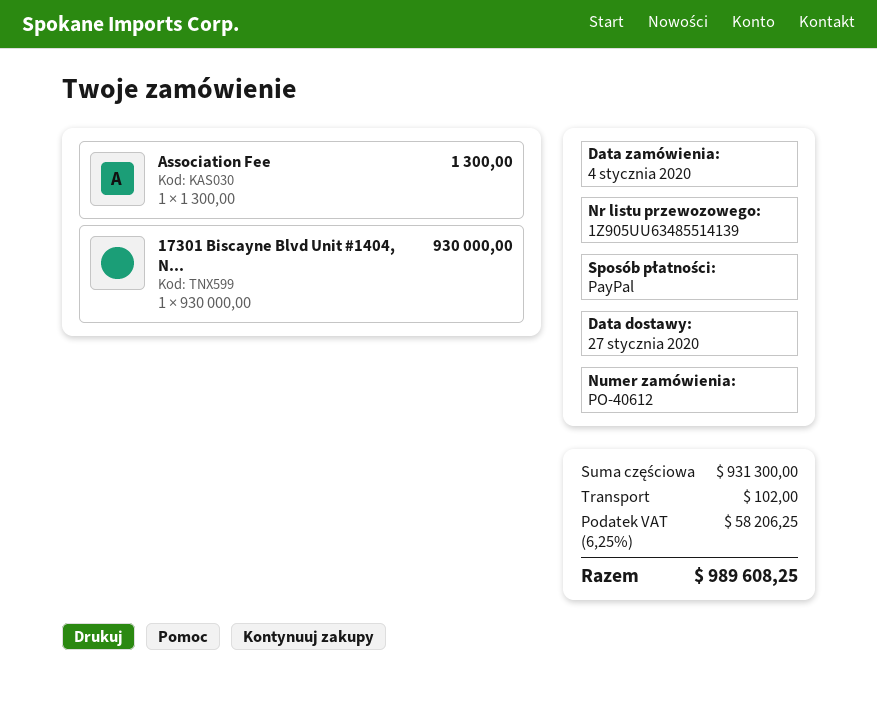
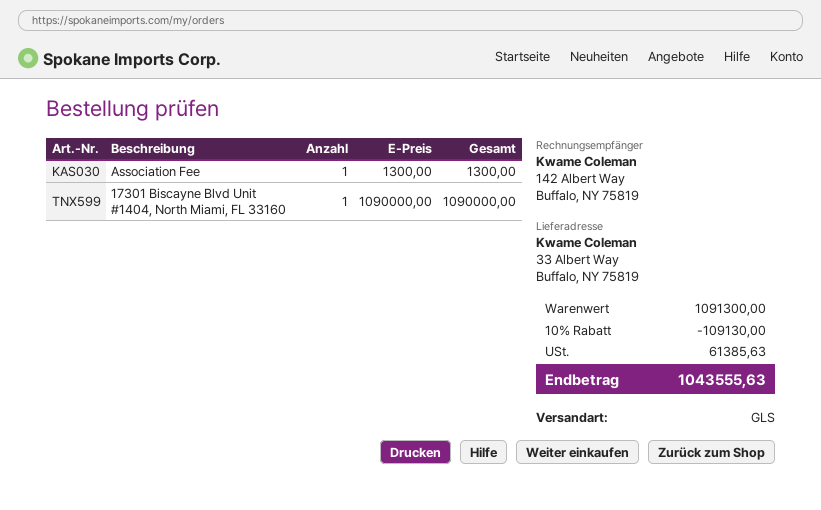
17301 Biscayne Blvd Unit #1404, N...: 1 x 930000.00 = 930000.00 -> 1 x 1090000.00 = 1090000.00
subtotal: 931300.00 -> 1091300.00
discount: none -> 10% = 109130.00
shipping: 102.00 -> none
tax: 58206.25 -> 61385.63
total: 989608.25 -> 1043555.63

